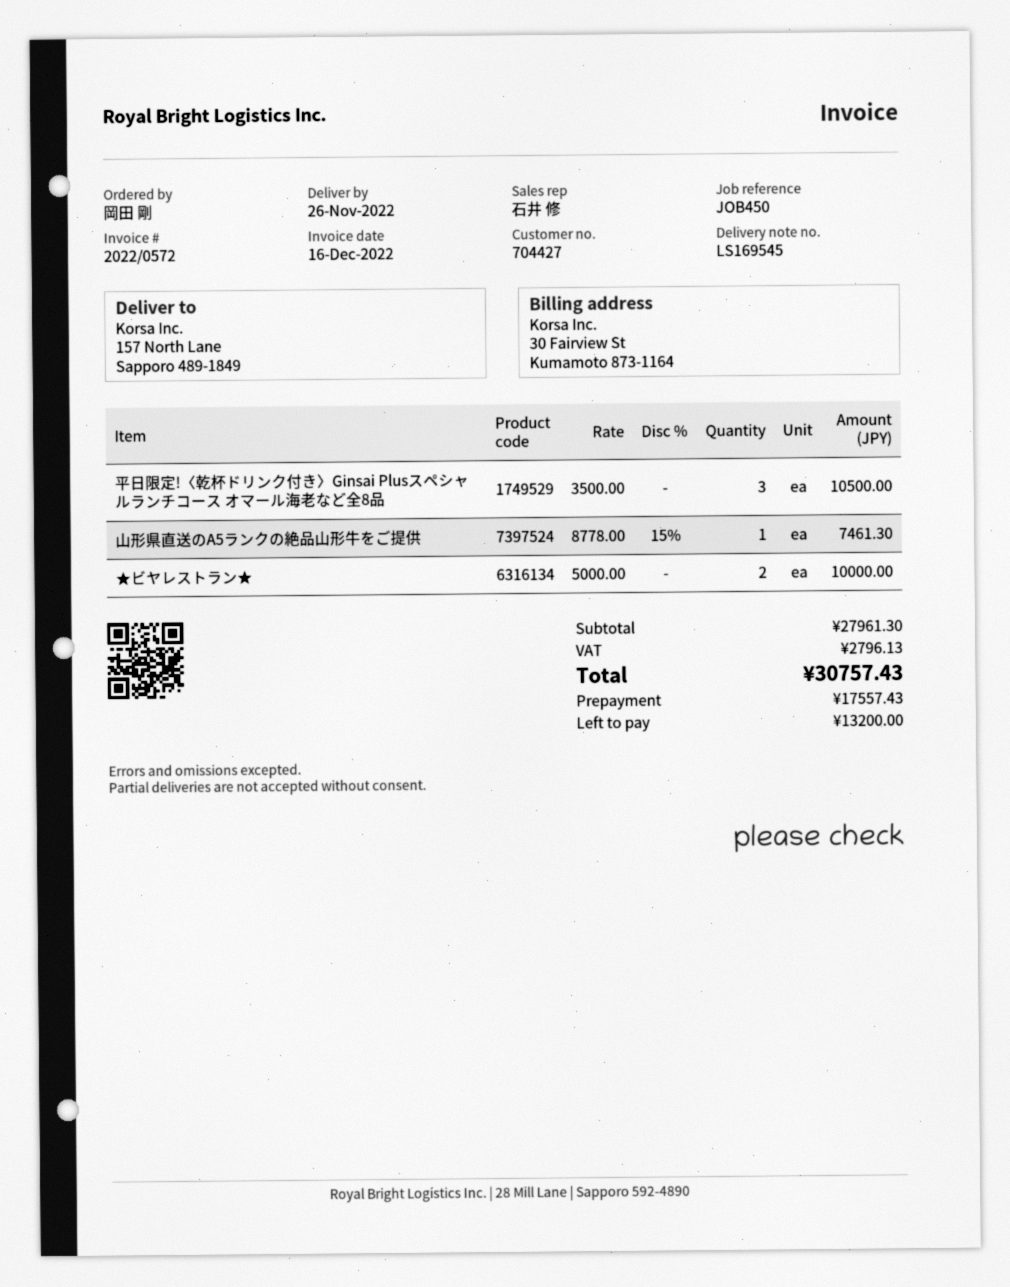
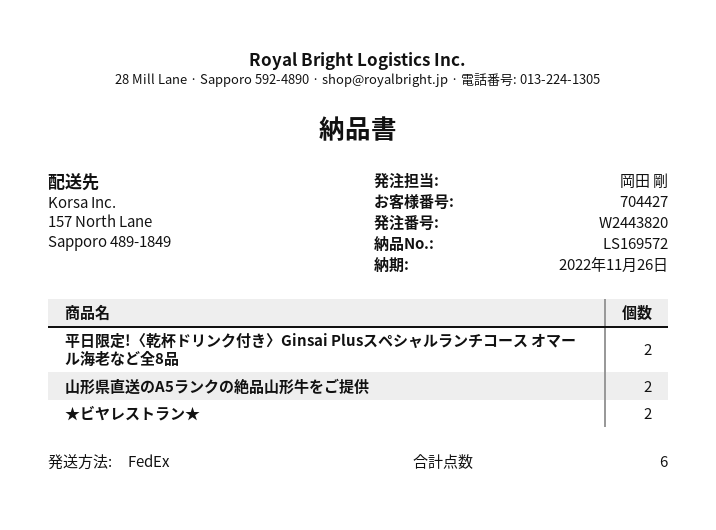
delivery note number: LS169545 -> LS169572
平日限定!〈乾杯ドリンク付き〉Ginsai Plusスペシャルランチコース オマール海老など全8品: 3 -> 2
山形県直送のA5ランクの絶品山形牛をご提供: 1 -> 2

